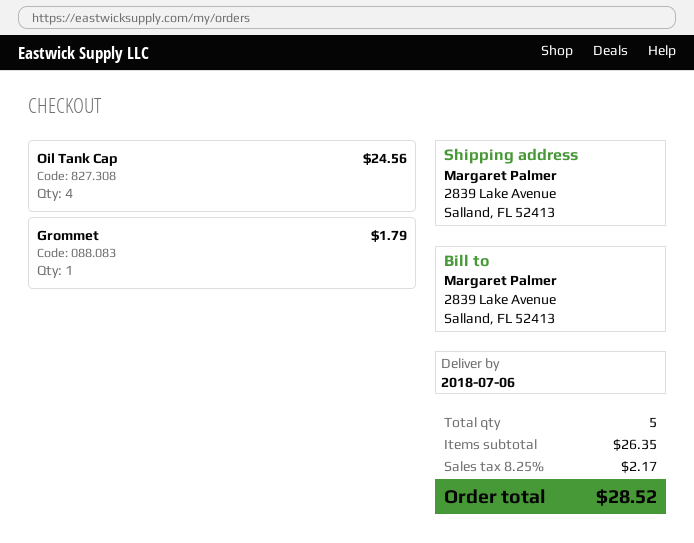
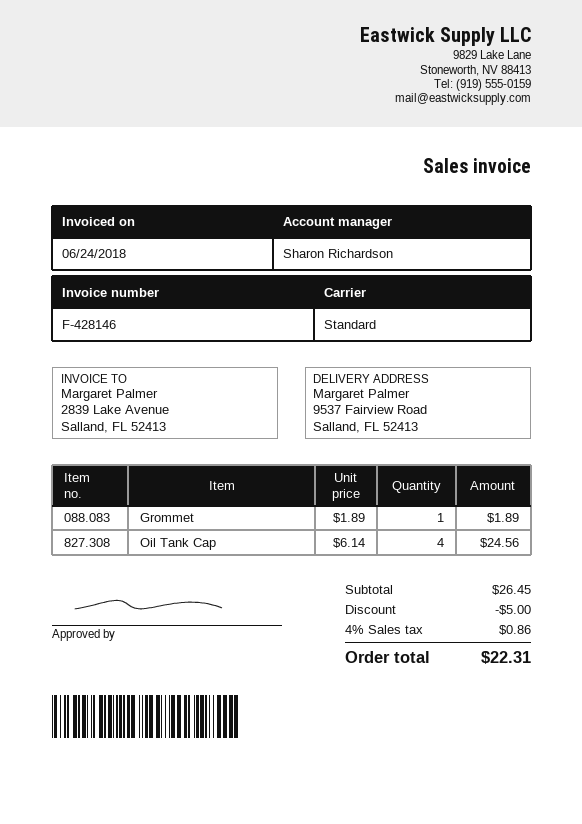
ship to: 2839 Lake Avenue, Salland, FL 52413 -> 9537 Fairview Road, Salland, FL 52413
Grommet: 1 for 1.79 -> 1 for 1.89
subtotal: 26.35 -> 26.45
discount: none -> 5.00
tax: 8.25% = 2.17 -> 4% = 0.86
total: 28.52 -> 22.31

